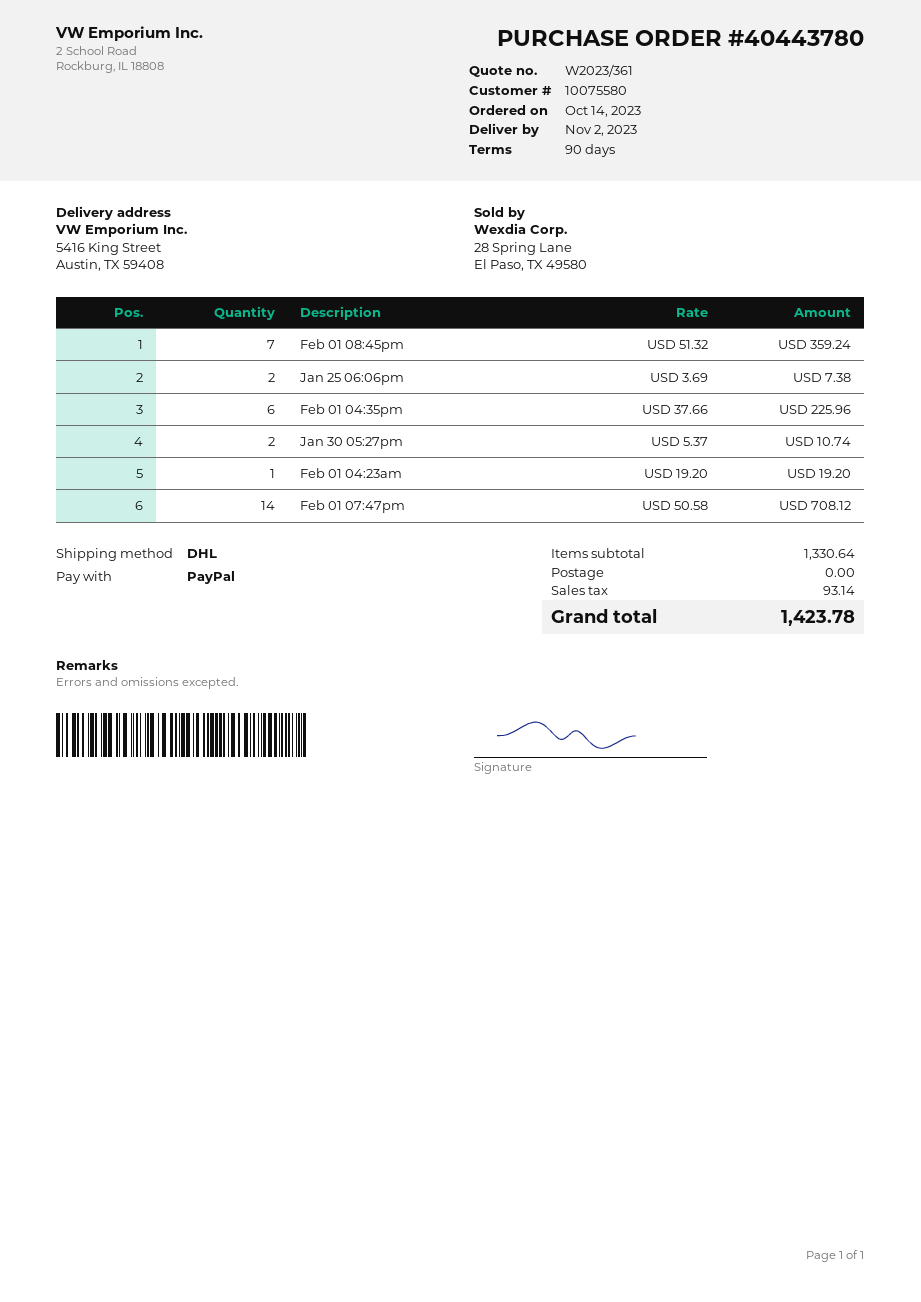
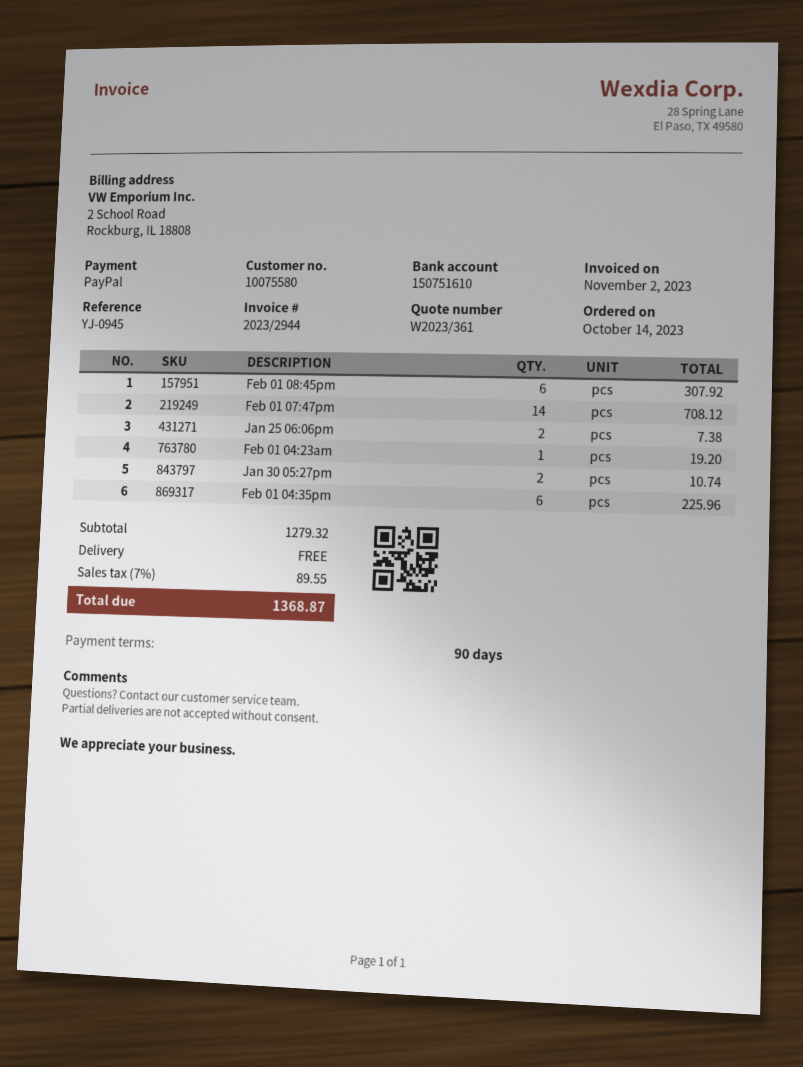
Feb 01 08:45pm: 7 for 359.24 -> 6 for 307.92
subtotal: 1330.64 -> 1279.32
tax: 93.14 -> 89.55
total: 1423.78 -> 1368.87

